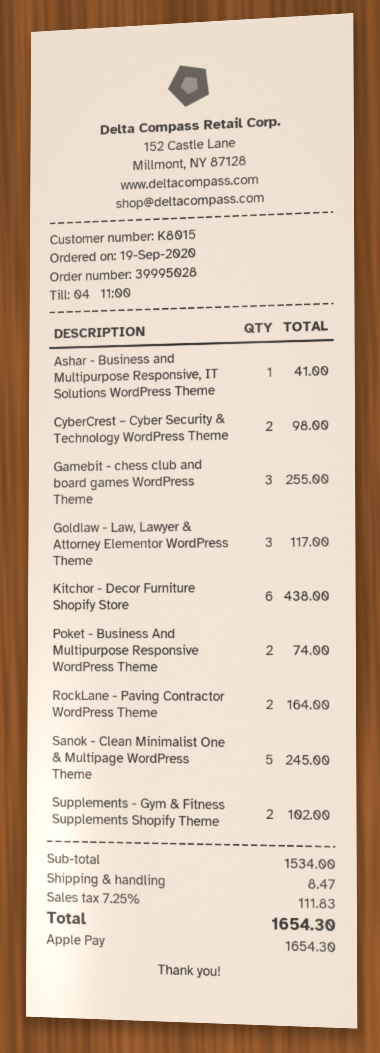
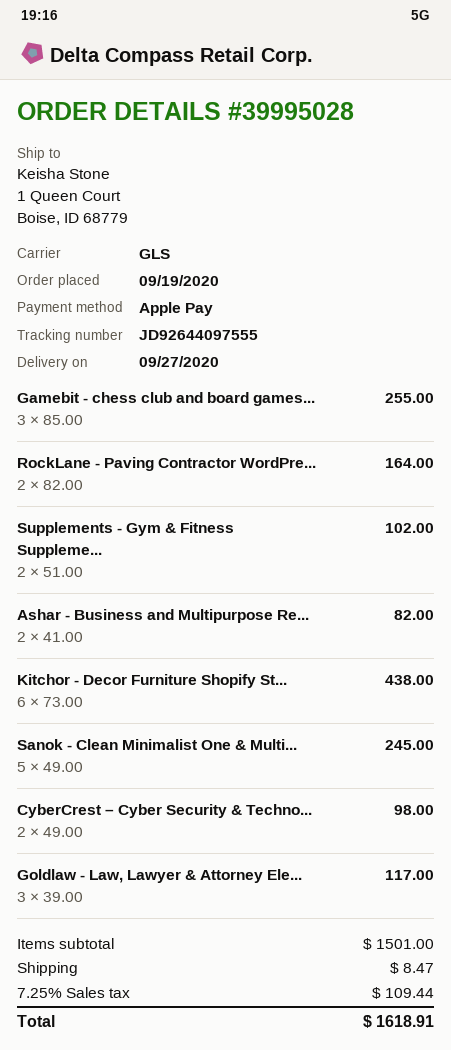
Ashar - Business and Multipurpose Responsive, IT Solutions WordPress Theme: 1 for 41.00 -> 2 for 82.00
Poket - Business And Multipurpose Responsive WordPress Theme: 2 for 74.00 -> none
subtotal: 1534.00 -> 1501.00
tax: 7.25% = 111.83 -> 7.25% = 109.44
total: 1654.30 -> 1618.91

